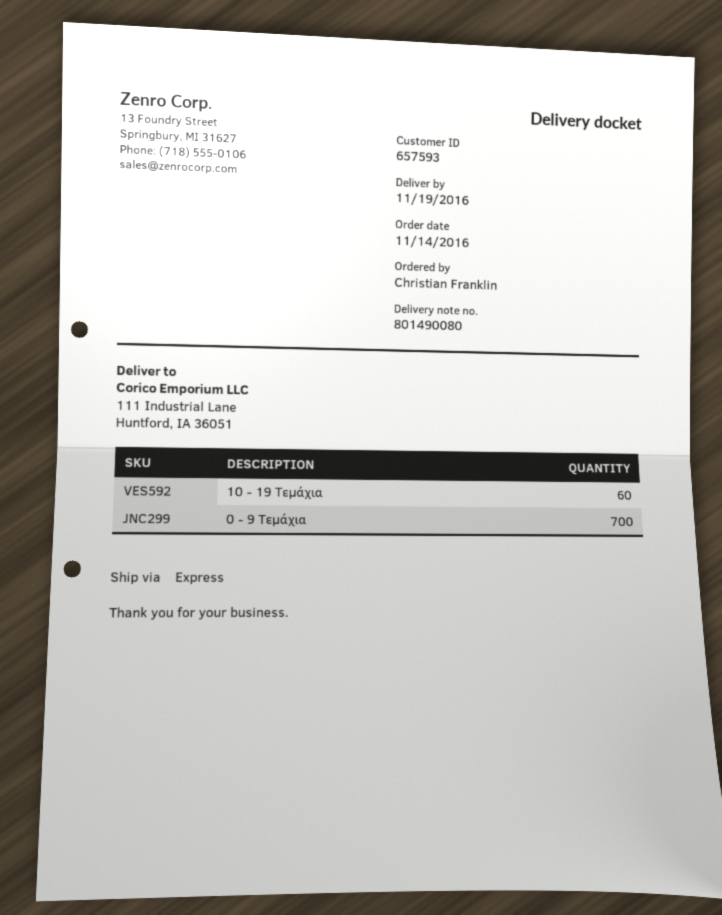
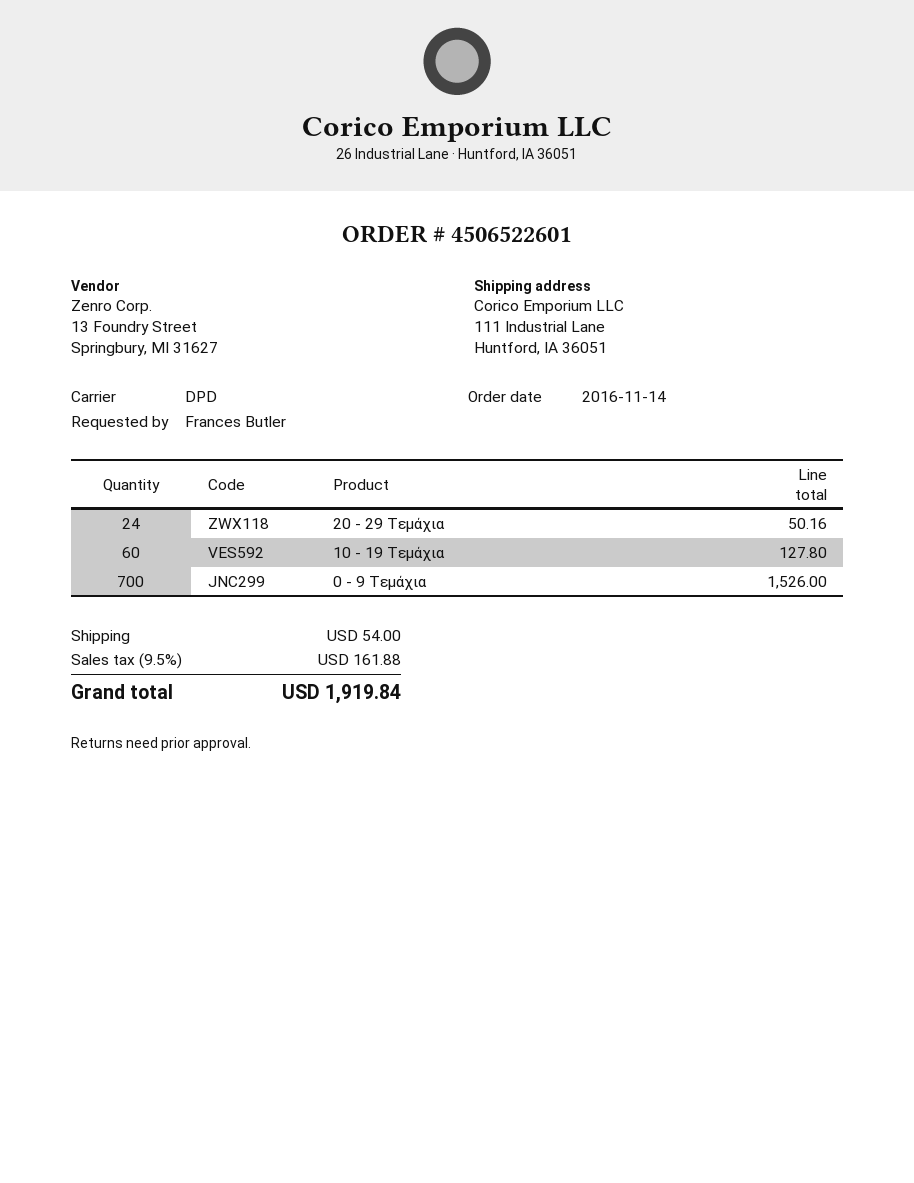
ordered by: Christian Franklin -> Frances Butler
shipping method: express -> DPD
20 - 29 Τεμάχια: none -> 24

